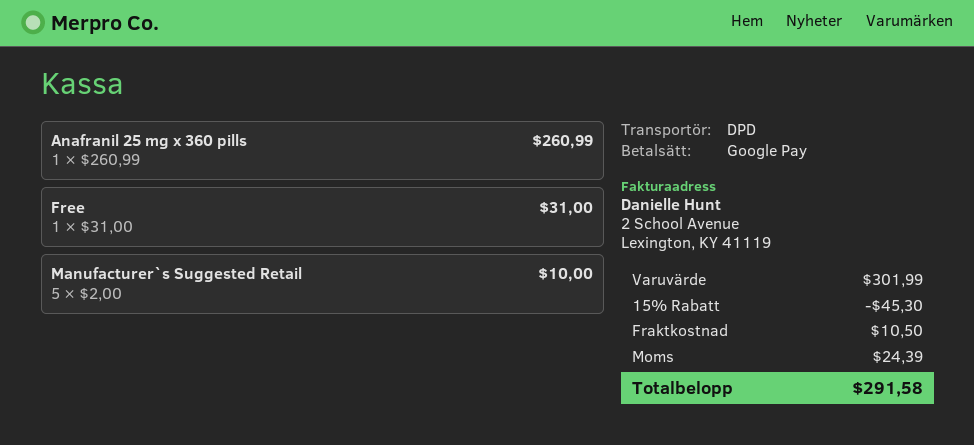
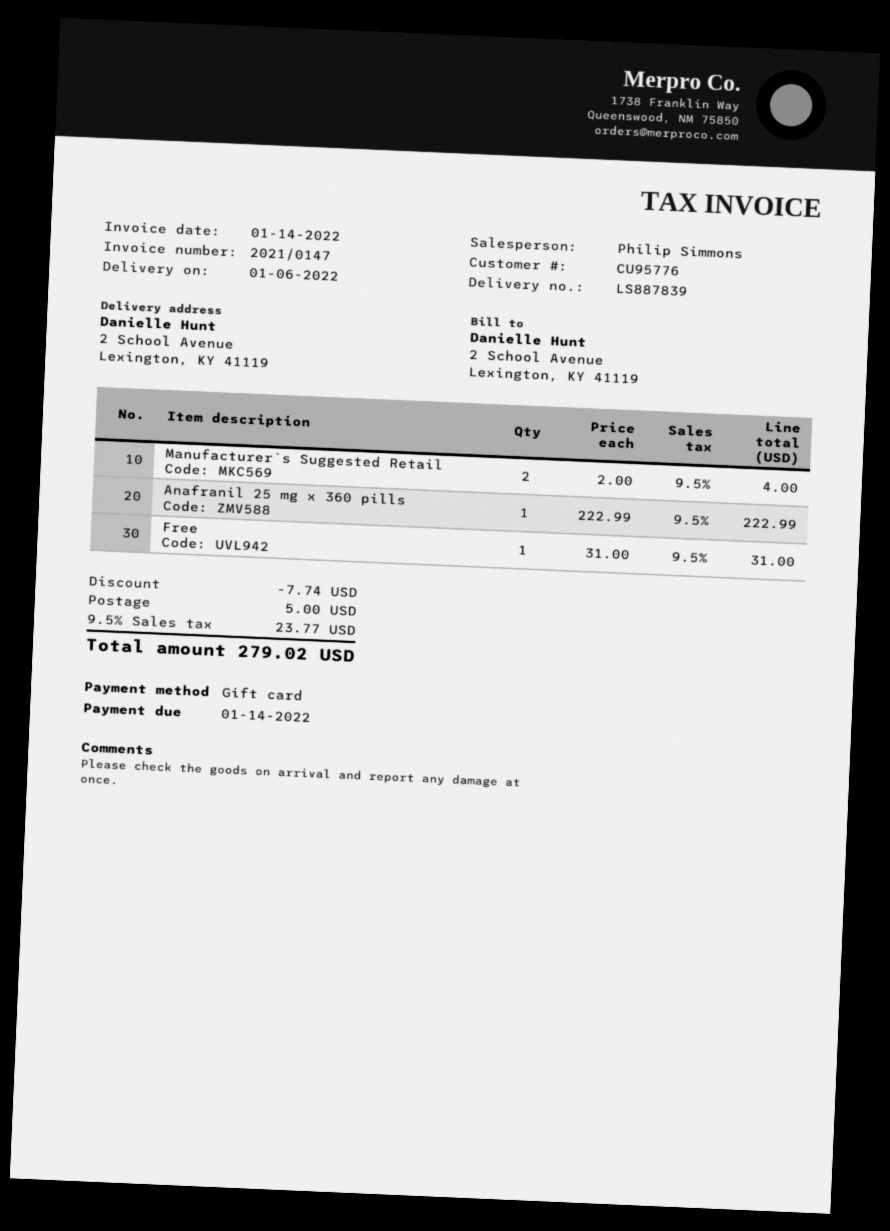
payment method: Google Pay -> gift card
Anafranil 25 mg x 360 pills: 1 x 260.99 = 260.99 -> 1 x 222.99 = 222.99
Manufacturer`s Suggested Retail: 5 x 2.00 = 10.00 -> 2 x 2.00 = 4.00
discount: 45.30 -> 7.74
shipping: 10.50 -> 5.00
tax: 24.39 -> 23.77
total: 291.58 -> 279.02

